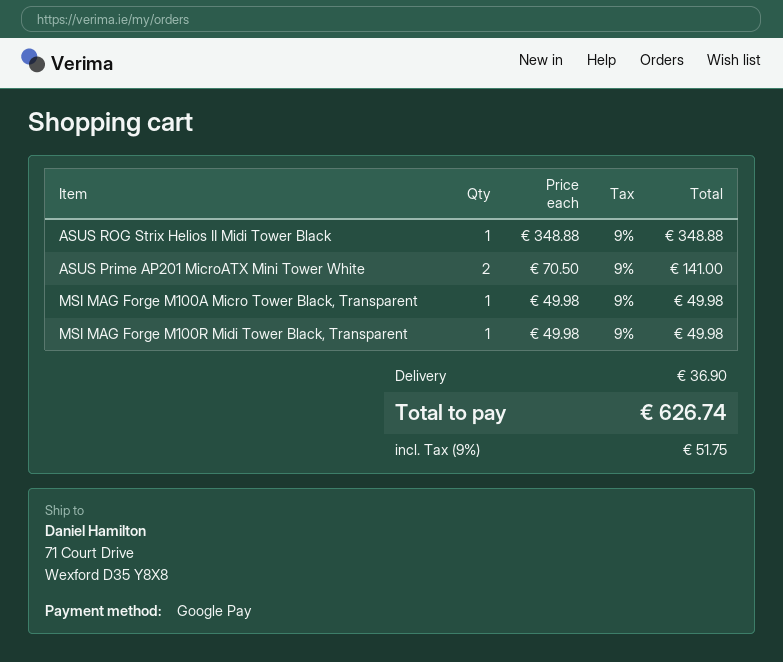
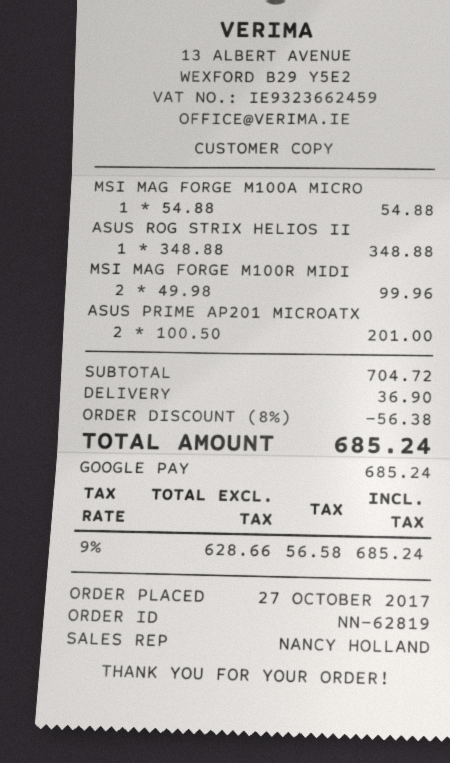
ASUS Prime AP201 MicroATX Mini Tower White: 2 x 70.50 = 141.00 -> 2 x 100.50 = 201.00
MSI MAG Forge M100A Micro Tower Black, Transparent: 1 x 49.98 = 49.98 -> 1 x 54.88 = 54.88
MSI MAG Forge M100R Midi Tower Black, Transparent: 1 x 49.98 = 49.98 -> 2 x 49.98 = 99.96
discount: none -> 8% = 56.38
tax: 9% = 51.75 -> 9% = 56.58
total: 626.74 -> 685.24

